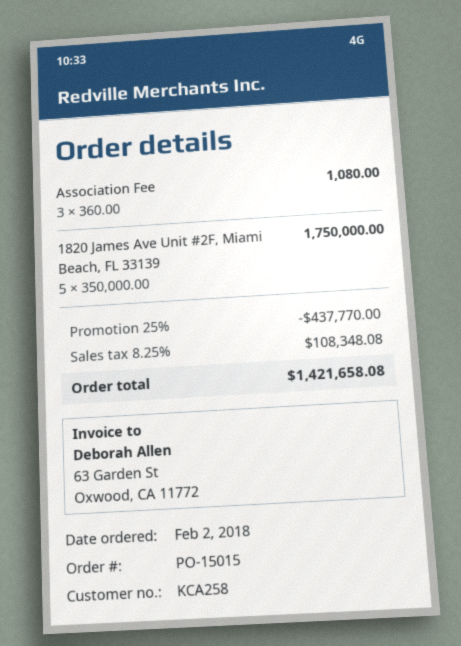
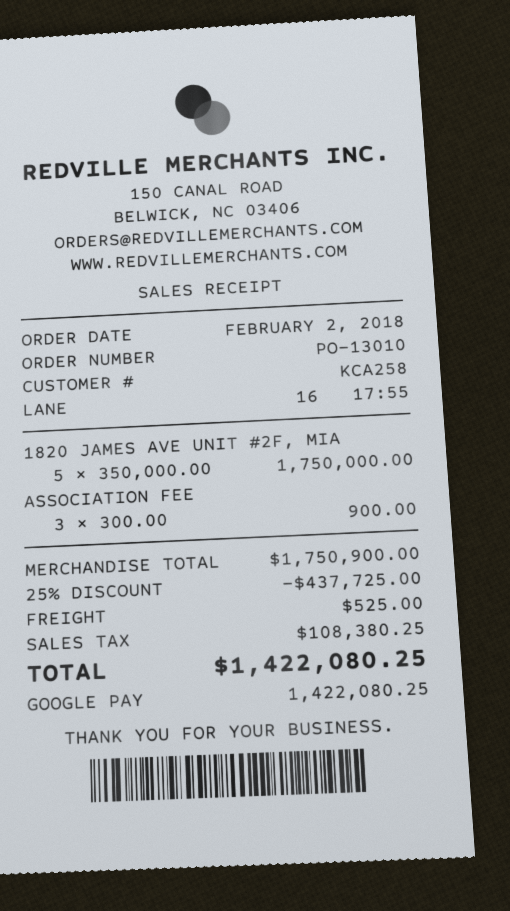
order number: PO-15015 -> PO-13010
Association Fee: 3 x 360.00 = 1080.00 -> 3 x 300.00 = 900.00
discount: 25% = 437770.00 -> 25% = 437725.00
shipping: none -> 525.00
tax: 108348.08 -> 108380.25
total: 1421658.08 -> 1422080.25

